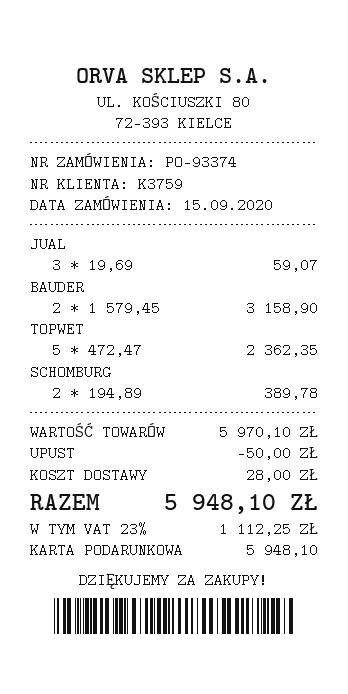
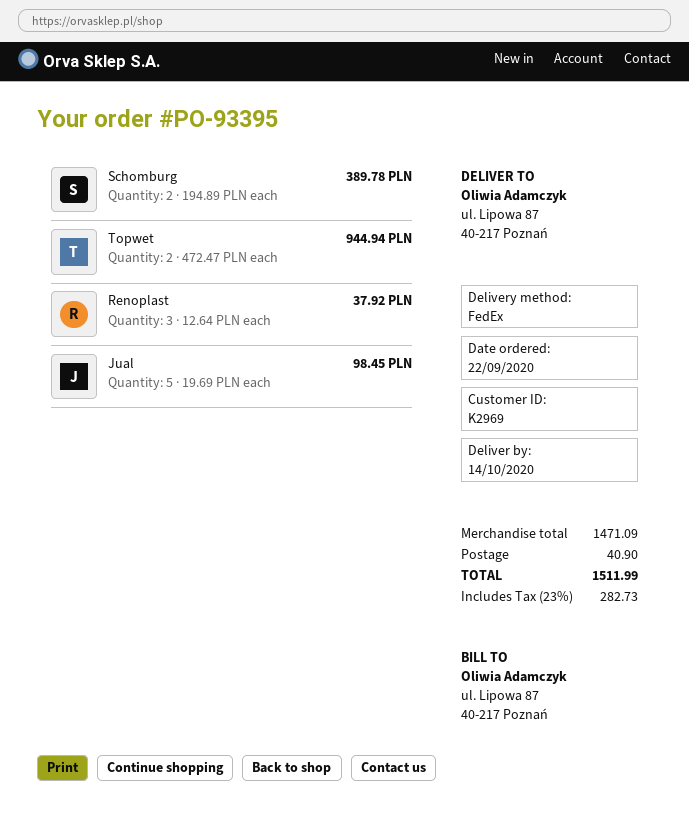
order number: PO-93374 -> PO-93395
order date: 2020-09-15 -> 2020-09-22
customer number: K3759 -> K2969
JUAL: 3 x 19.69 = 59.07 -> 5 x 19.69 = 98.45
BAUDER: 2 x 1579.45 = 3158.90 -> none
TOPWET: 5 x 472.47 = 2362.35 -> 2 x 472.47 = 944.94
Renoplast: none -> 3 x 12.64 = 37.92
subtotal: 5970.10 -> 1471.09
discount: 50.00 -> none
shipping: 28.00 -> 40.90
tax: 23% = 1112.25 -> 23% = 282.73
total: 5948.10 -> 1511.99

